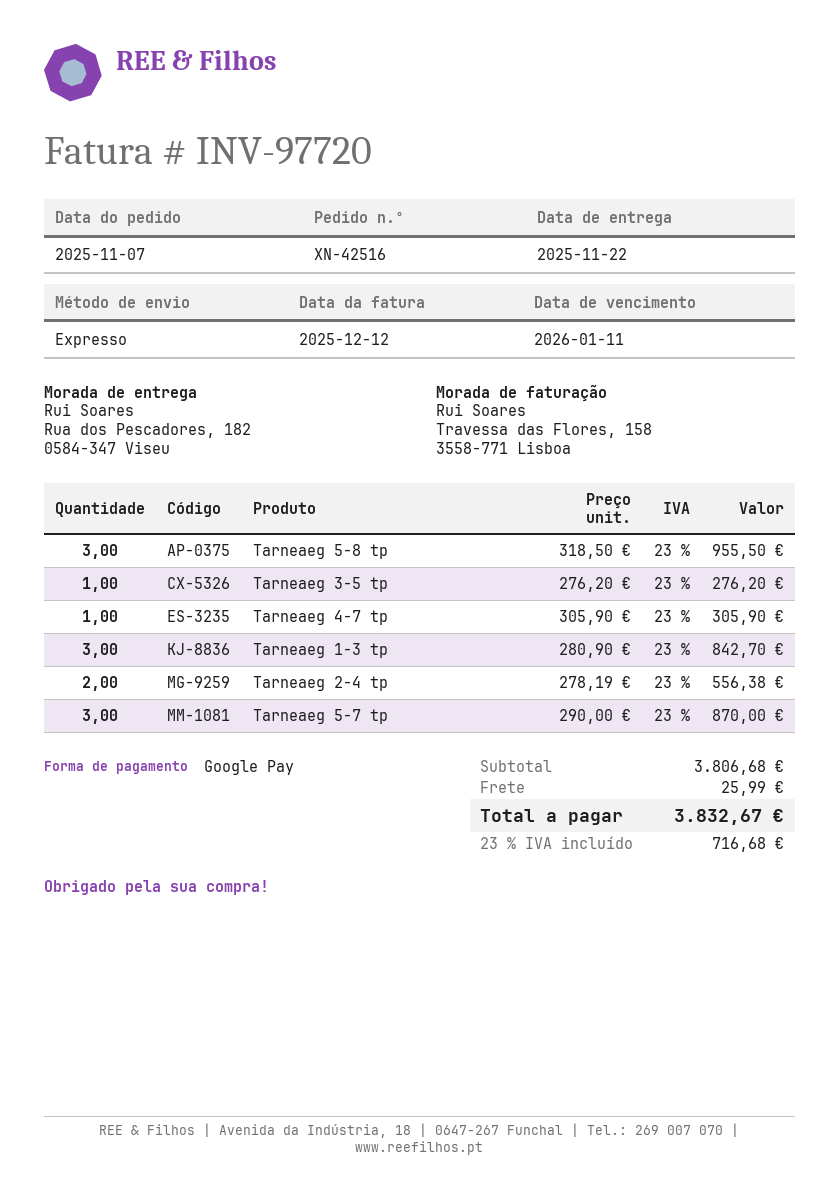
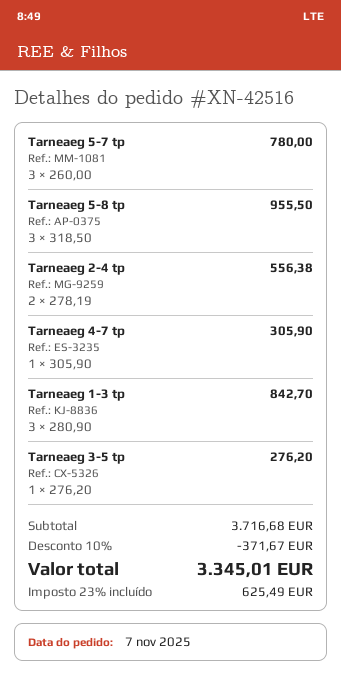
Tarneaeg 5-7 tp: 3 x 290.00 = 870.00 -> 3 x 260.00 = 780.00
subtotal: 3806.68 -> 3716.68
discount: none -> 10% = 371.67
shipping: 25.99 -> none
tax: 23% = 716.68 -> 23% = 625.49
total: 3832.67 -> 3345.01

